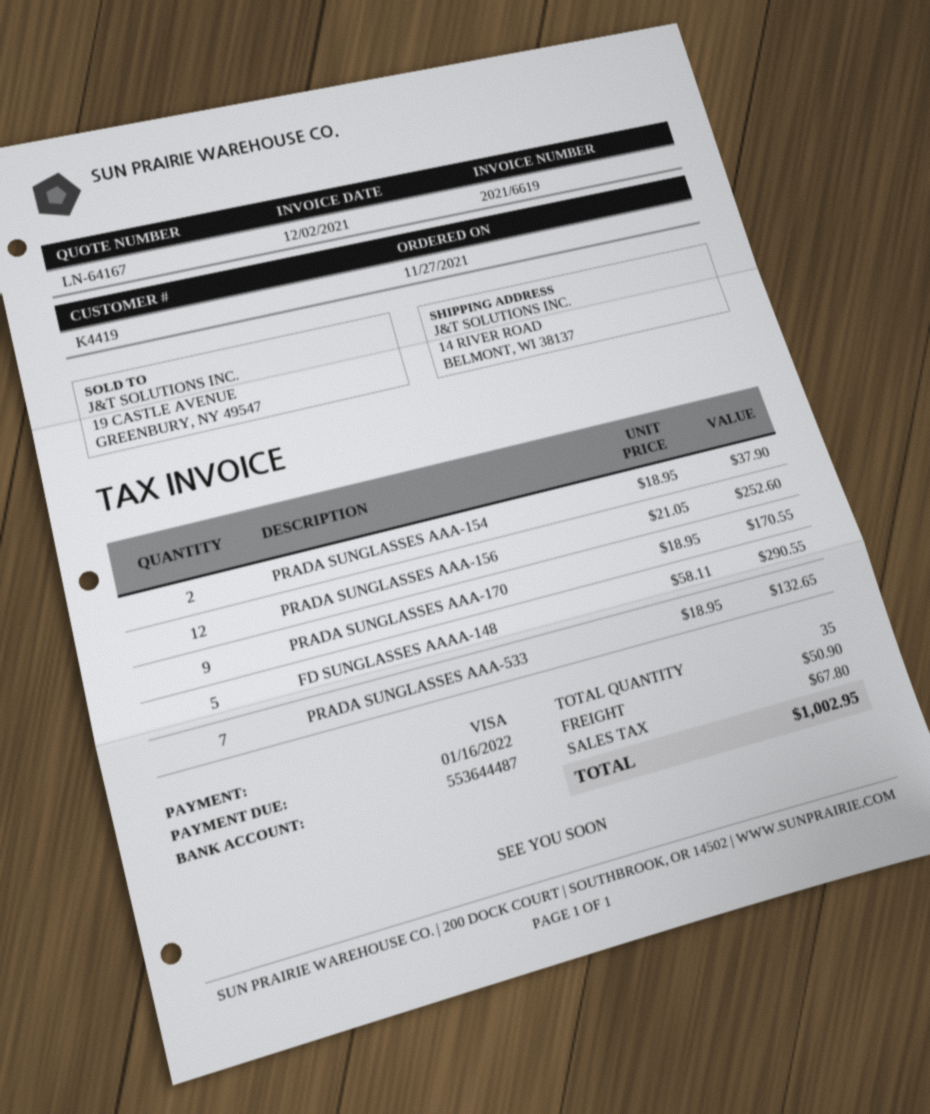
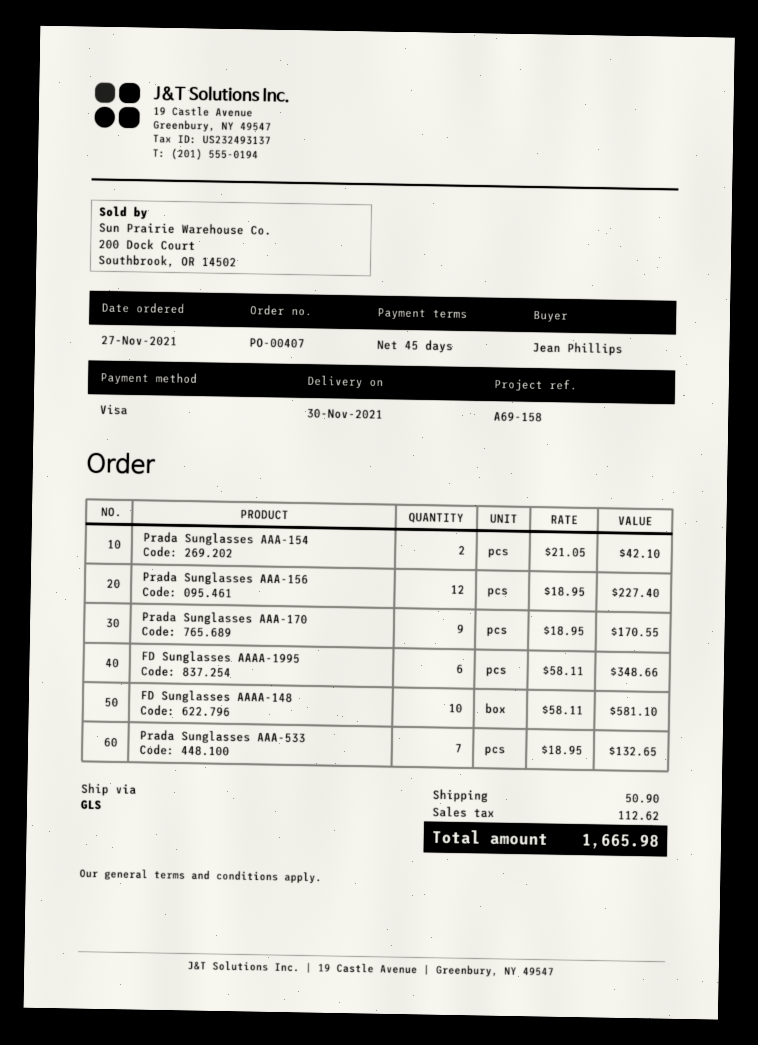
PRADA SUNGLASSES AAA-154: 2 x 18.95 = 37.90 -> 2 x 21.05 = 42.10
PRADA SUNGLASSES AAA-156: 12 x 21.05 = 252.60 -> 12 x 18.95 = 227.40
FD SUNGLASSES AAAA-148: 5 x 58.11 = 290.55 -> 10 x 58.11 = 581.10
FD Sunglasses AAAA-1995: none -> 6 x 58.11 = 348.66
tax: 67.80 -> 112.62
total: 1002.95 -> 1665.98

